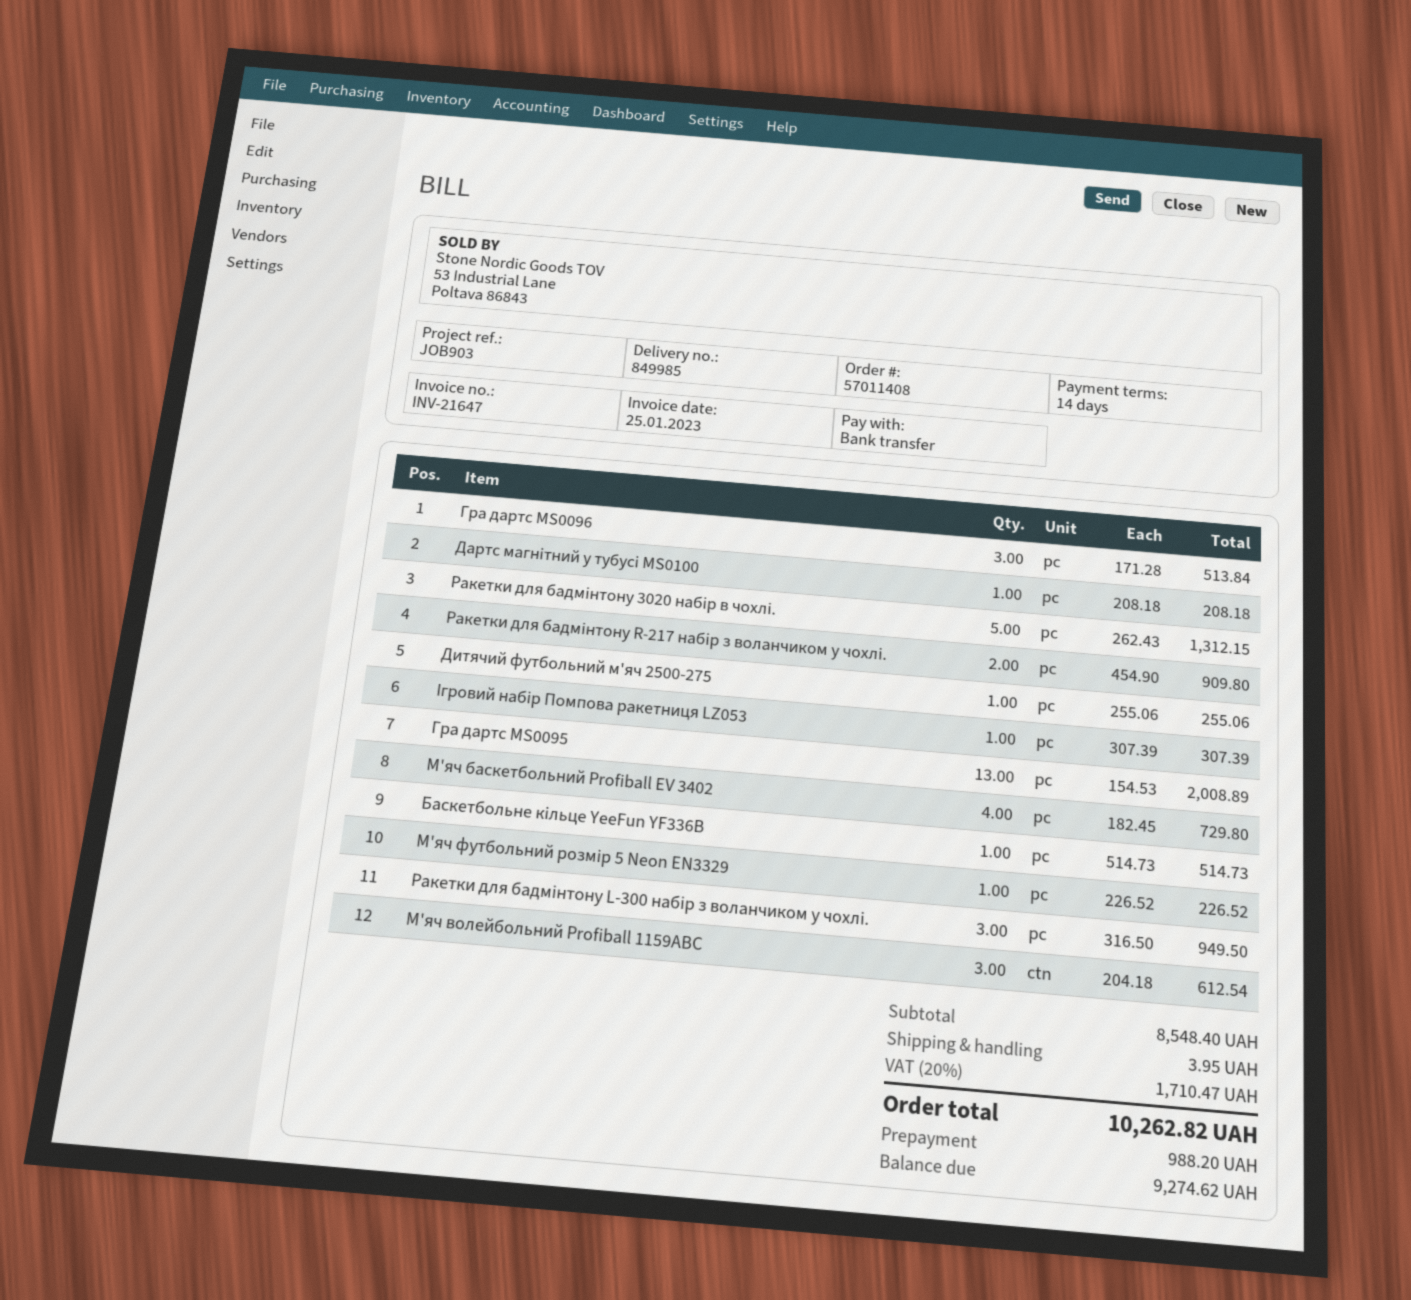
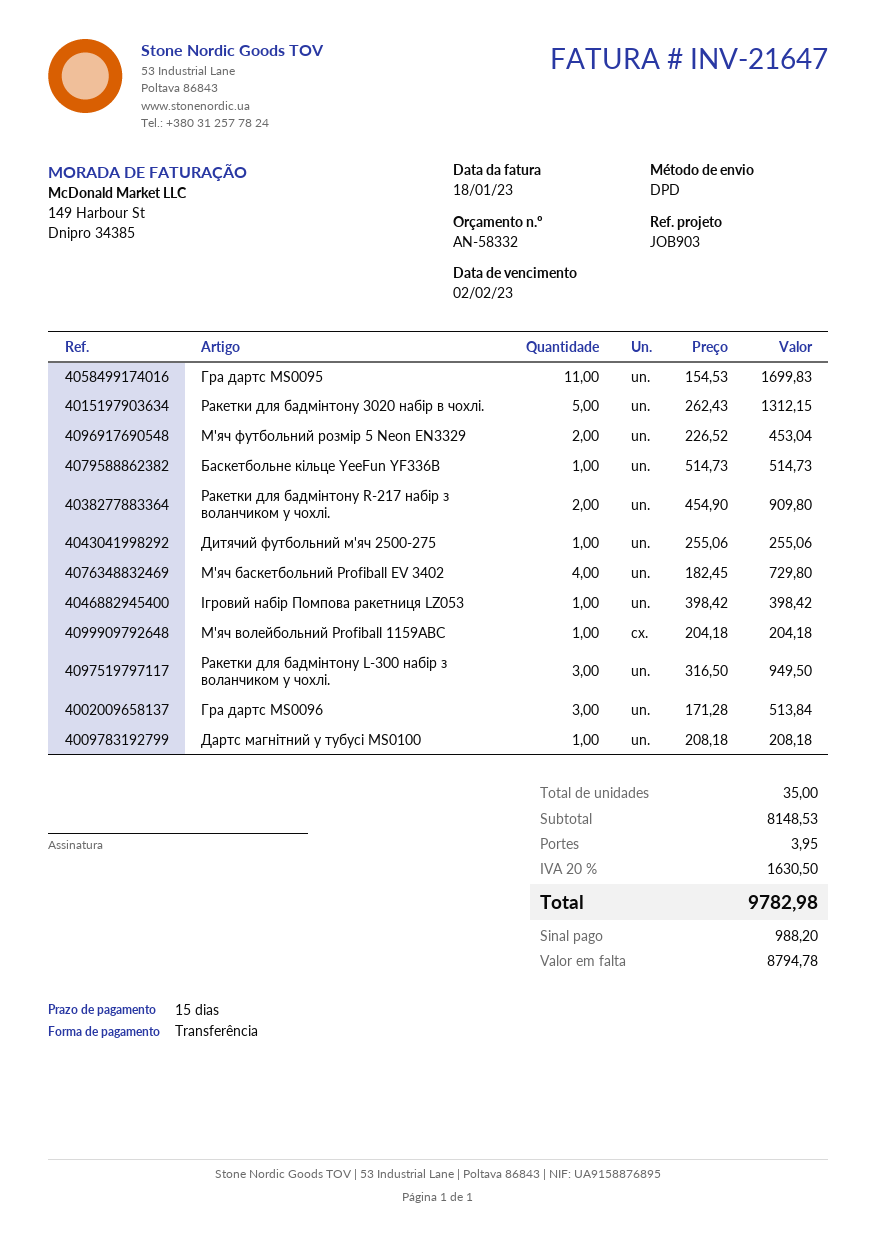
invoice date: 2023-01-25 -> 2023-01-18
payment terms: 14 days -> 15 days
Ігровий набір Помпова ракетниця LZ053: 1 x 307.39 = 307.39 -> 1 x 398.42 = 398.42
Гра дартс MS0095: 13 x 154.53 = 2008.89 -> 11 x 154.53 = 1699.83
М'яч футбольний розмір 5 Neon EN3329: 1 x 226.52 = 226.52 -> 2 x 226.52 = 453.04
М'яч волейбольний Profiball 1159ABC: 3 x 204.18 = 612.54 -> 1 x 204.18 = 204.18
subtotal: 8548.40 -> 8148.53
tax: 20% = 1710.47 -> 20% = 1630.50
total: 10262.82 -> 9782.98
balance: 9274.62 -> 8794.78

